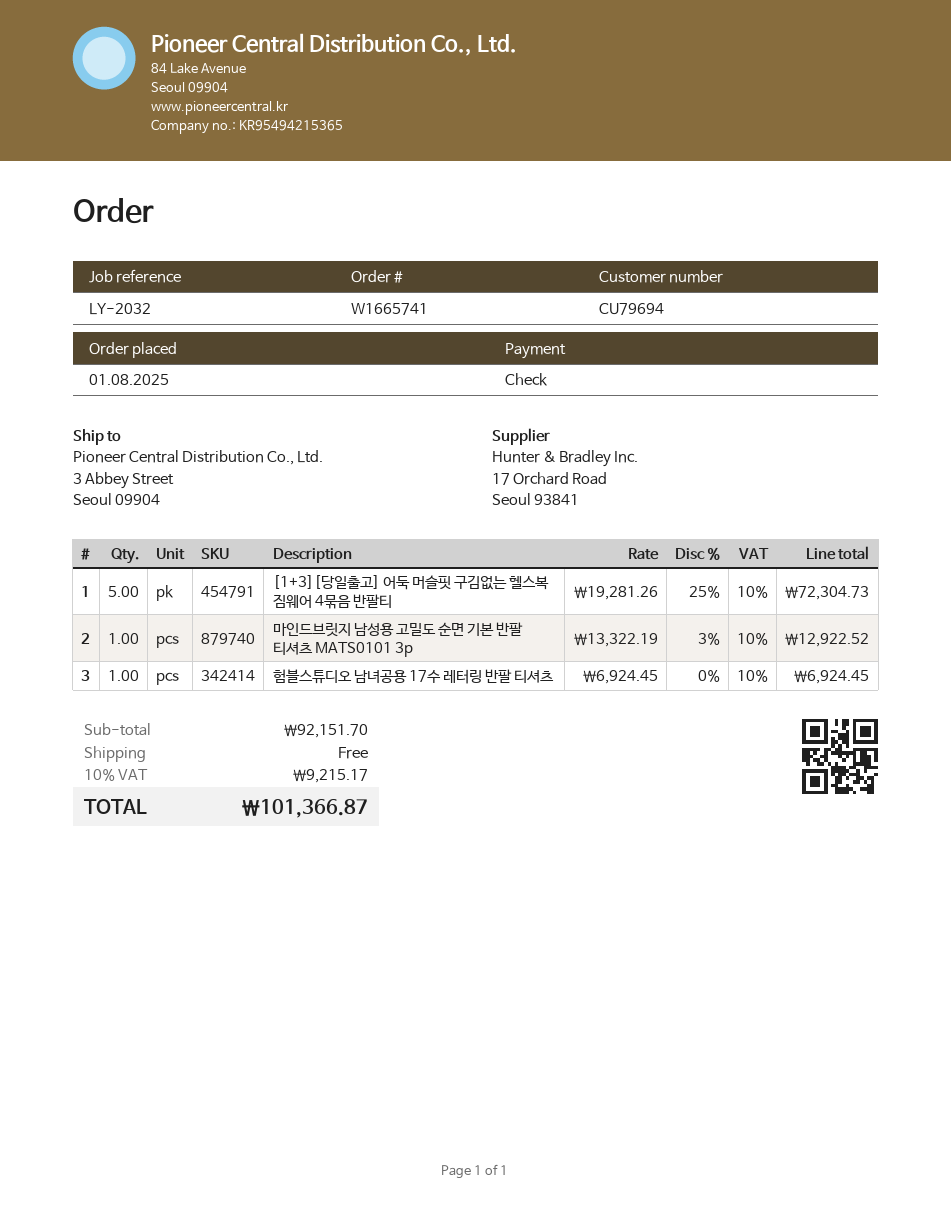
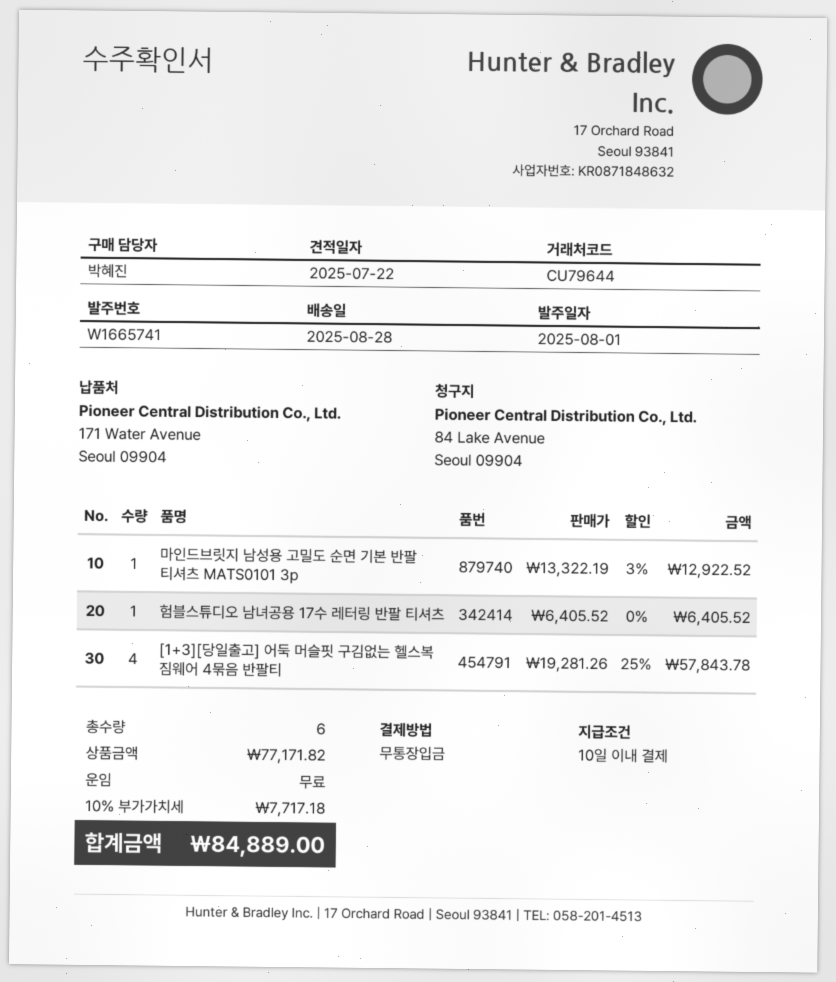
customer number: CU79694 -> CU79644
payment method: cheque -> bank transfer
ship to: 3 Abbey Street, Seoul 09904 -> 171 Water Avenue, Seoul 09904
[1+3][당일출고] 어둑 머슬핏 구김없는 헬스복 짐웨어 4묶음 반팔티: 5 x 19281.26 - 25% = 72304.73 -> 4 x 19281.26 - 25% = 57843.78
험블스튜디오 남녀공용 17수 레터링 반팔 티셔츠: 1 x 6924.45 = 6924.45 -> 1 x 6405.52 = 6405.52
subtotal: 92151.70 -> 77171.82
tax: 10% = 9215.17 -> 10% = 7717.18
total: 101366.87 -> 84889.00

